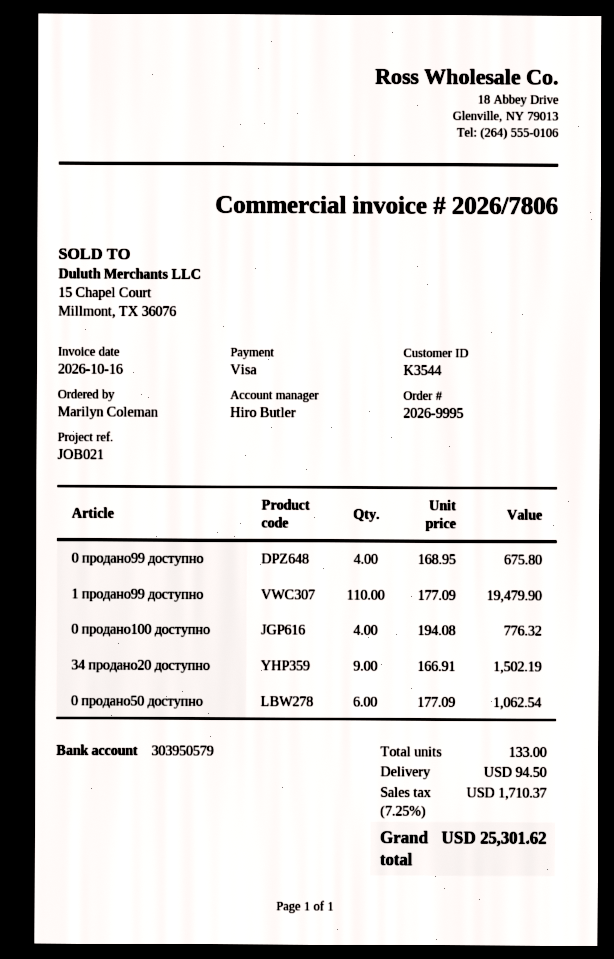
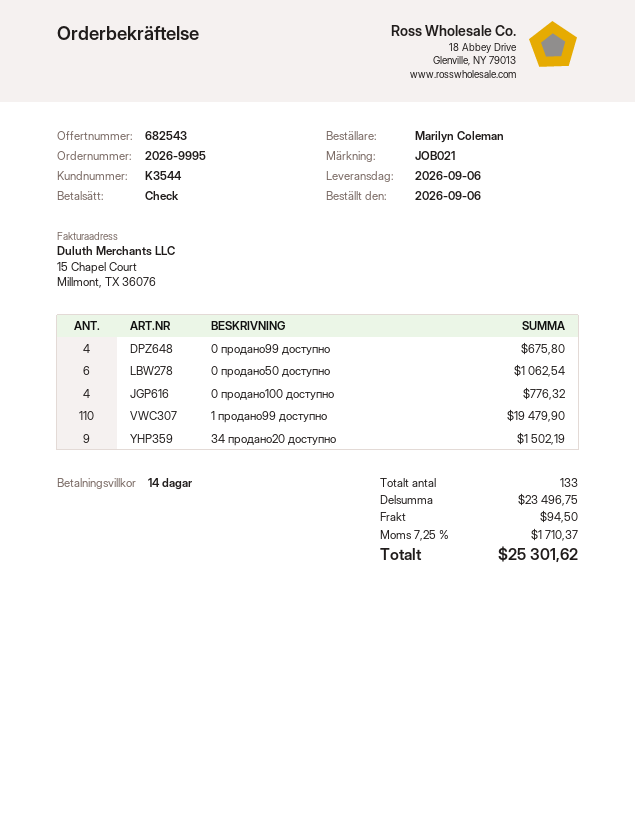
payment method: Visa -> cheque

